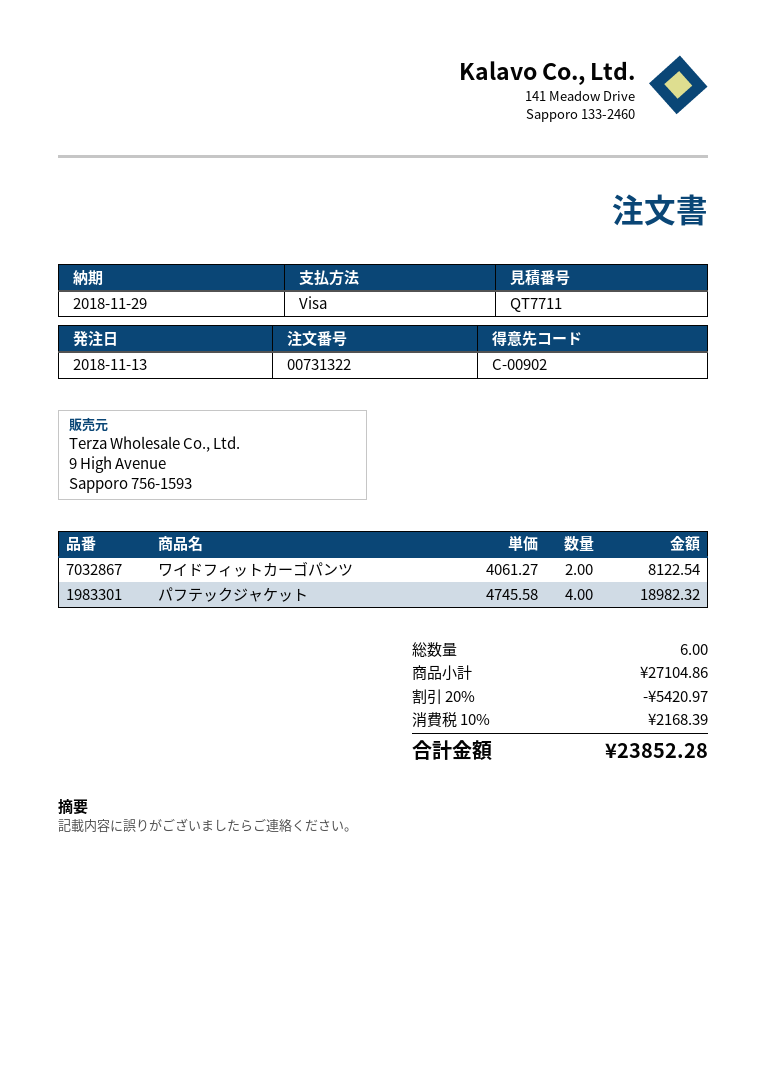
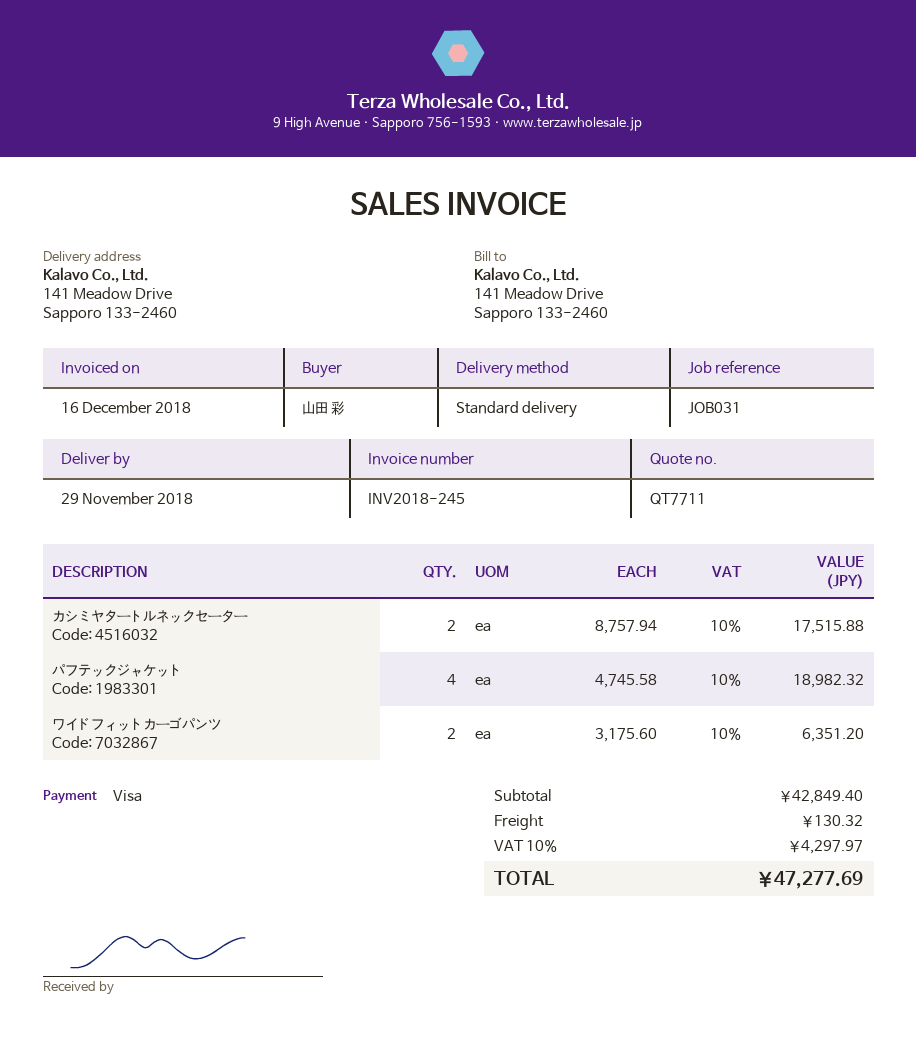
ワイドフィットカーゴパンツ: 2 x 4061.27 = 8122.54 -> 2 x 3175.60 = 6351.20
カシミヤタートルネックセーター: none -> 2 x 8757.94 = 17515.88
subtotal: 27104.86 -> 42849.40
discount: 20% = 5420.97 -> none
shipping: none -> 130.32
tax: 10% = 2168.39 -> 10% = 4297.97
total: 23852.28 -> 47277.69

